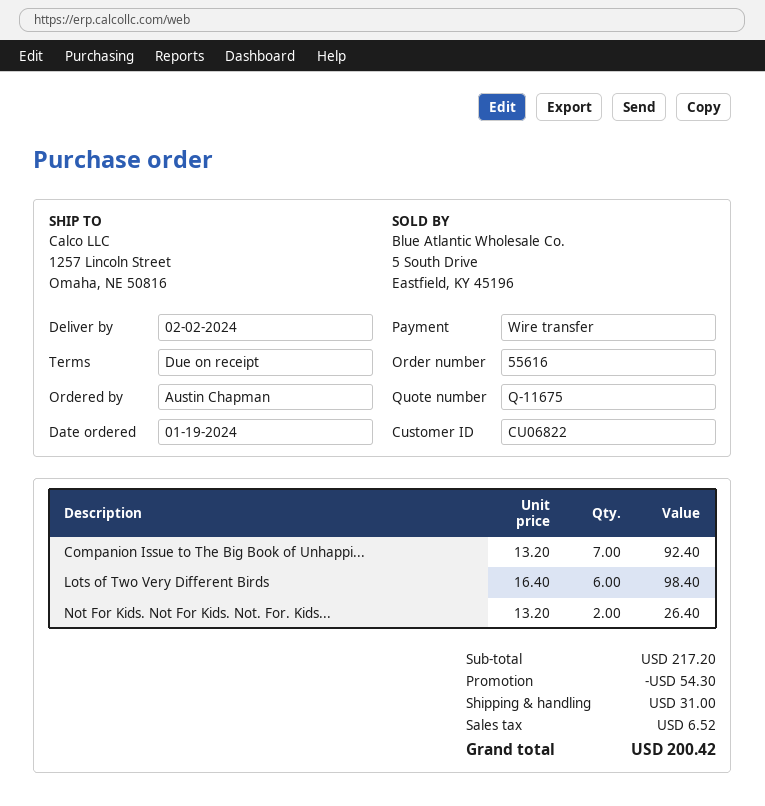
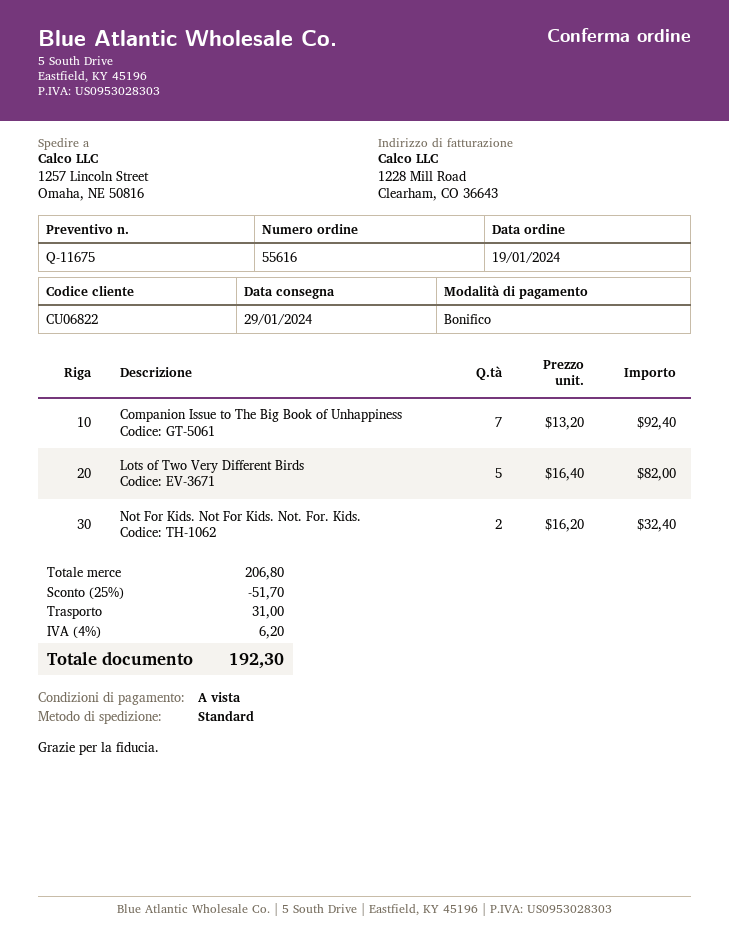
delivery date: 2024-02-02 -> 2024-01-29
Lots of Two Very Different Birds: 6 x 16.40 = 98.40 -> 5 x 16.40 = 82.00
Not For Kids. Not For Kids. Not. For. Kids...: 2 x 13.20 = 26.40 -> 2 x 16.20 = 32.40
subtotal: 217.20 -> 206.80
discount: 54.30 -> 51.70
tax: 6.52 -> 6.20
total: 200.42 -> 192.30

